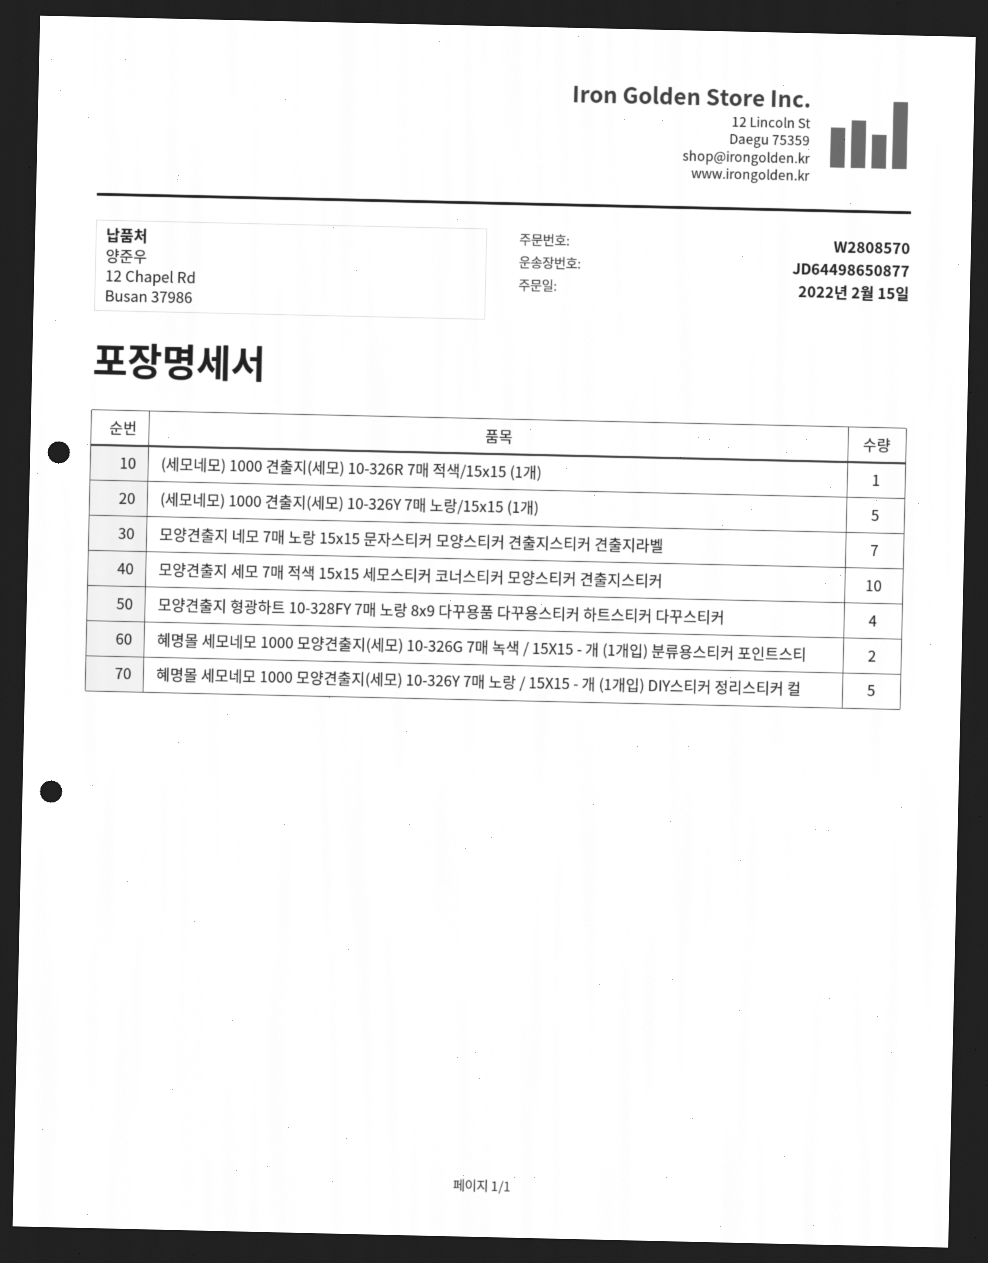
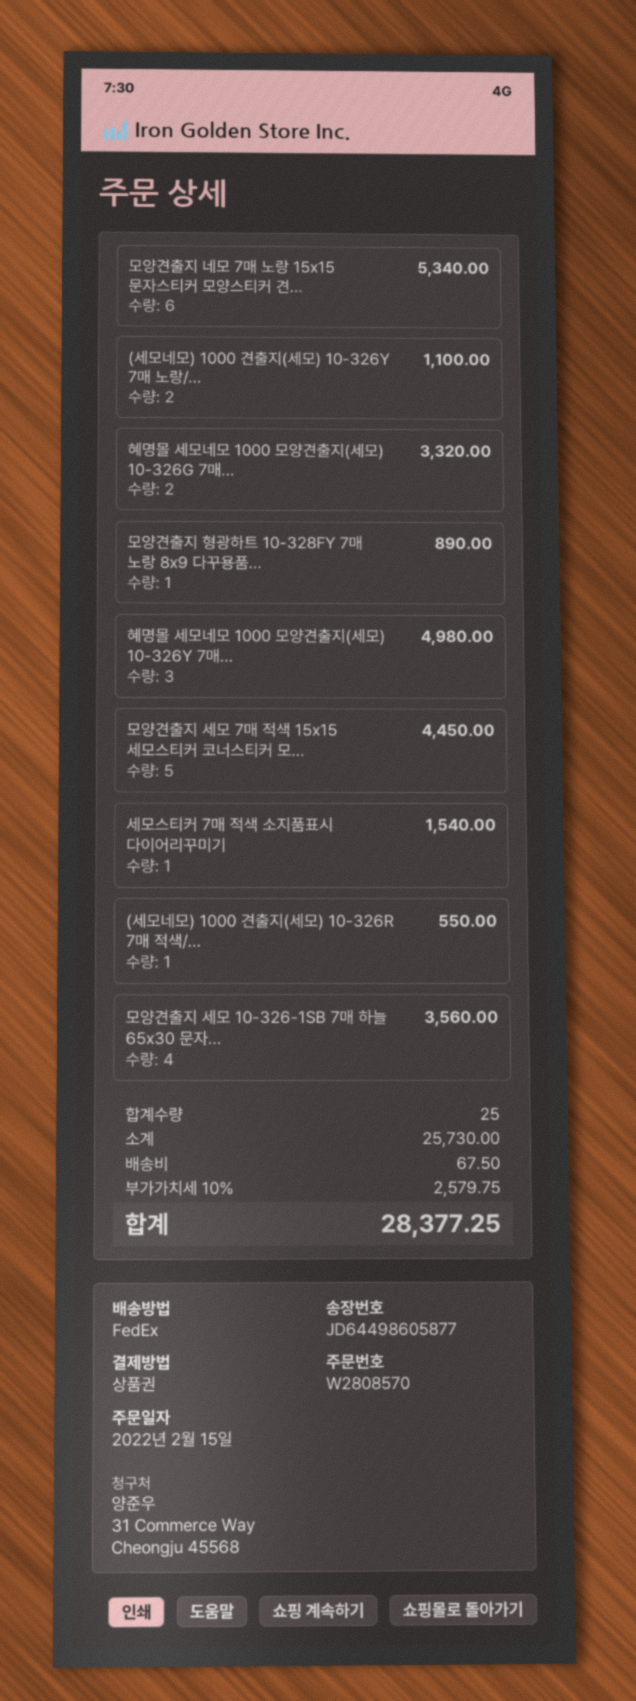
tracking number: JD64498650877 -> JD64498605877
(세모네모) 1000 견출지(세모) 10-326Y 7매 노랑/15x15 (1개): 5 -> 2
모양견출지 네모 7매 노랑 15x15 문자스티커 모양스티커 견출지스티커 견출지라벨: 7 -> 6
모양견출지 세모 7매 적색 15x15 세모스티커 코너스티커 모양스티커 견출지스티커: 10 -> 5
모양견출지 형광하트 10-328FY 7매 노랑 8x9 다꾸용품 다꾸용스티커 하트스티커 다꾸스티커: 4 -> 1
혜명몰 세모네모 1000 모양견출지(세모) 10-326Y 7매 노랑 / 15X15 - 개 (1개입) DIY스티커 정리스티커 컬: 5 -> 3
세모스티커 7매 적색 소지품표시 다이어리꾸미기: none -> 1
모양견출지 세모 10-326-1SB 7매 하늘 65x30 문자...: none -> 4

